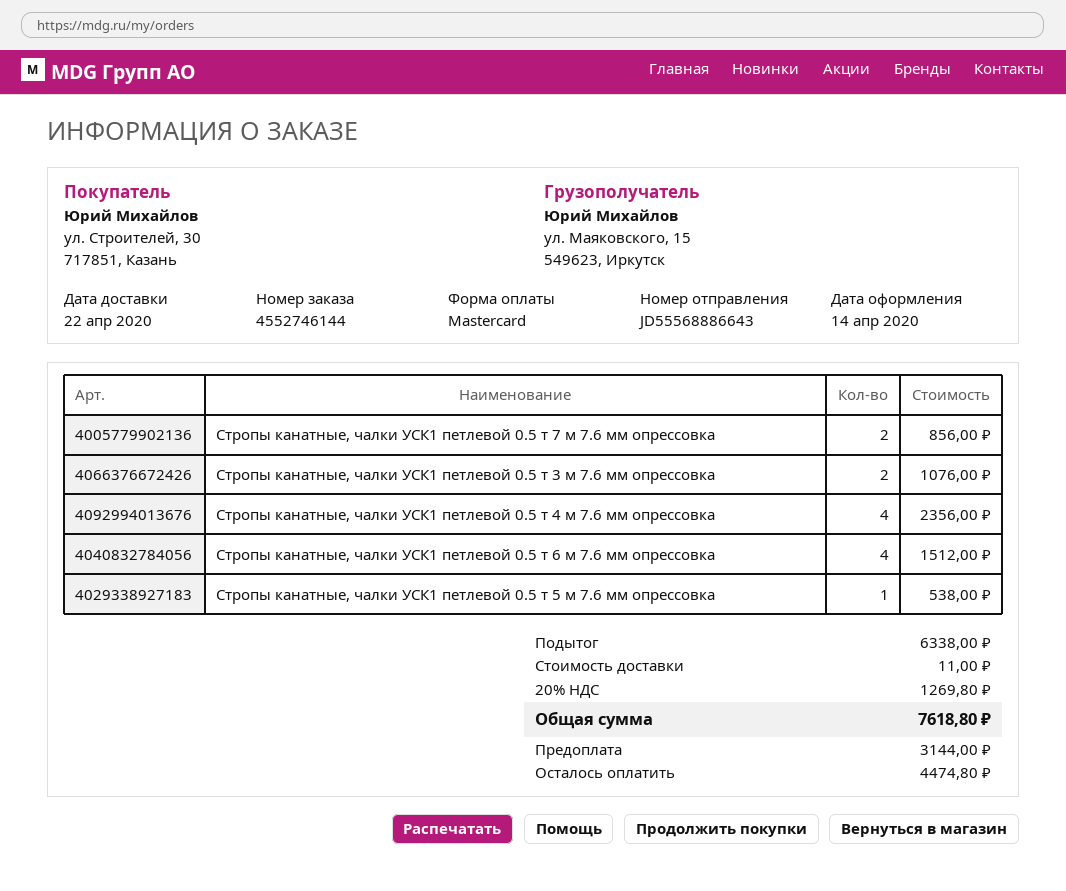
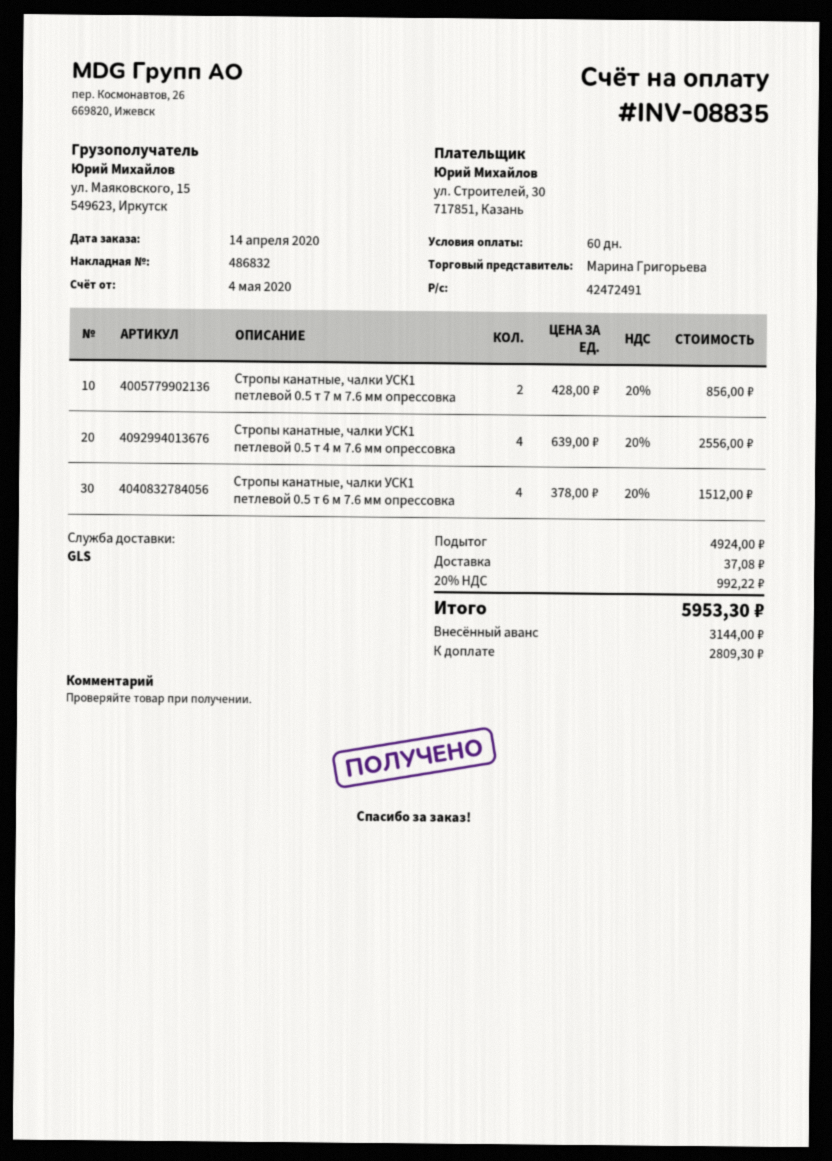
Стропы канатные, чалки УСК1 петлевой 0.5 т 3 м 7.6 мм опрессовка: 2 for 1076.00 -> none
Стропы канатные, чалки УСК1 петлевой 0.5 т 4 м 7.6 мм опрессовка: 4 for 2356.00 -> 4 for 2556.00
Стропы канатные, чалки УСК1 петлевой 0.5 т 5 м 7.6 мм опрессовка: 1 for 538.00 -> none
subtotal: 6338.00 -> 4924.00
shipping: 11.00 -> 37.08
tax: 20% = 1269.80 -> 20% = 992.22
total: 7618.80 -> 5953.30
balance: 4474.80 -> 2809.30

